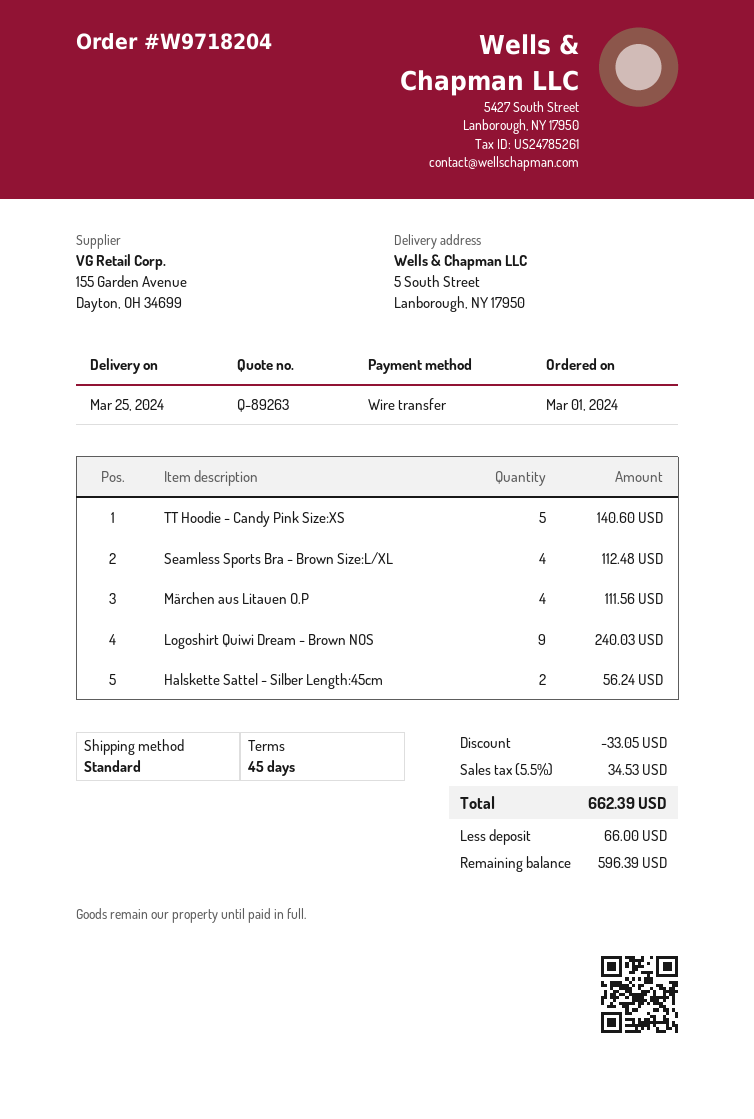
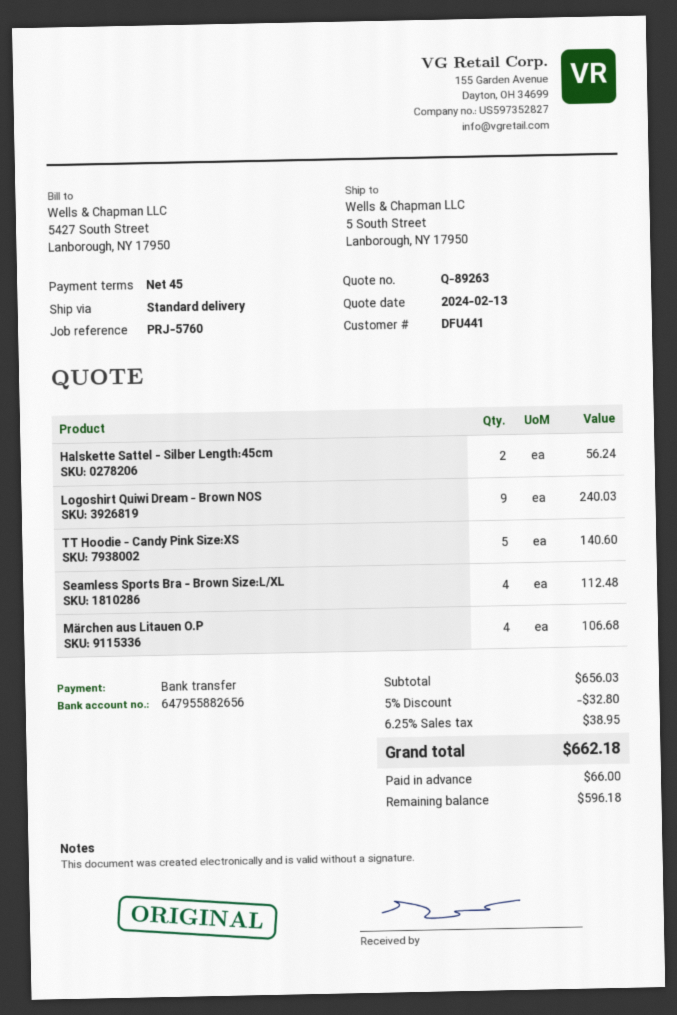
Märchen aus Litauen O.P: 4 for 111.56 -> 4 for 106.68
discount: 33.05 -> 32.80
tax: 5.5% = 34.53 -> 6.25% = 38.95
total: 662.39 -> 662.18
balance: 596.39 -> 596.18

